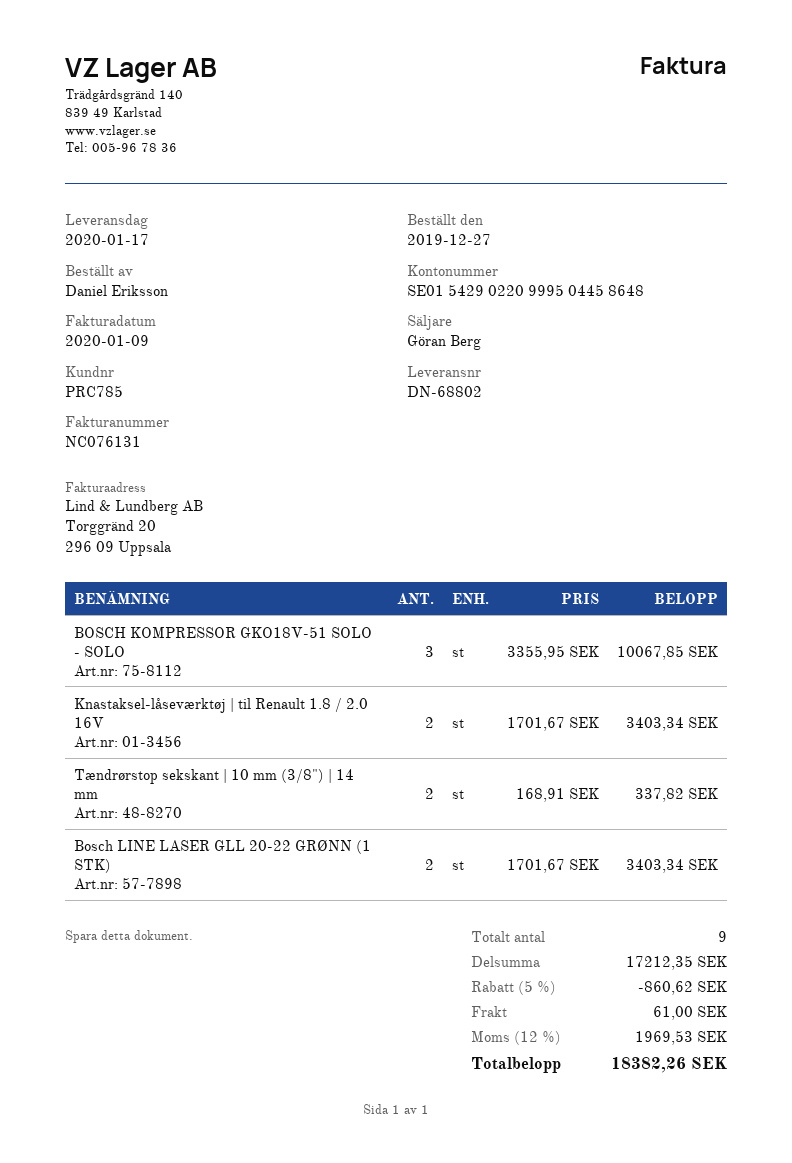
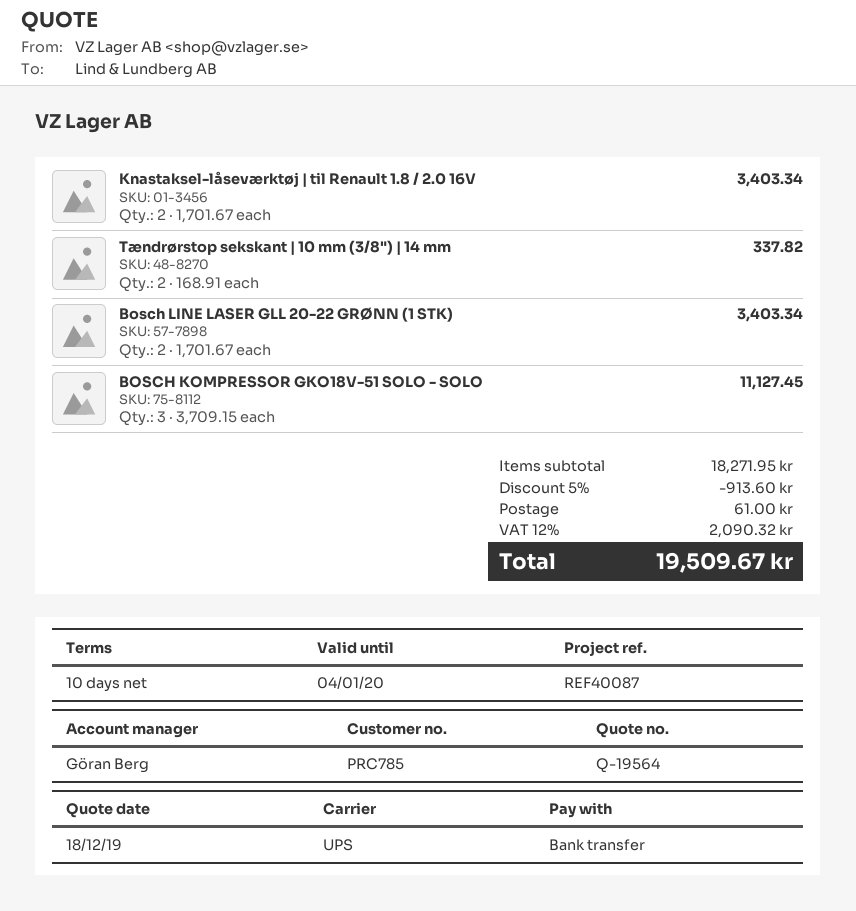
BOSCH KOMPRESSOR GKO18V-51 SOLO - SOLO: 3 x 3355.95 = 10067.85 -> 3 x 3709.15 = 11127.45
subtotal: 17212.35 -> 18271.95
discount: 5% = 860.62 -> 5% = 913.60
tax: 12% = 1969.53 -> 12% = 2090.32
total: 18382.26 -> 19509.67

